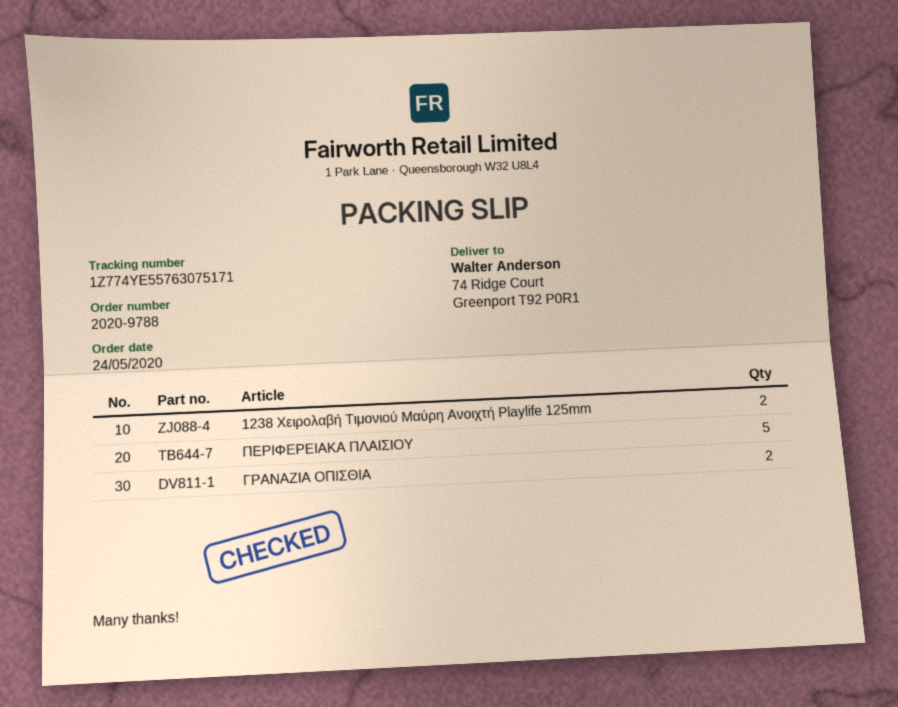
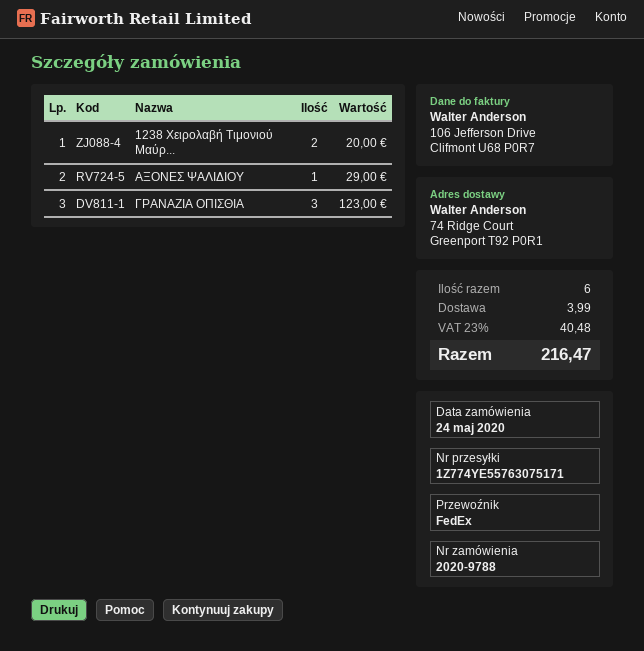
ΠΕΡΙΦΕΡΕΙΑΚΑ ΠΛΑΙΣΙΟΥ: 5 -> none
ΓΡΑΝΑΖΙΑ ΟΠΙΣΘΙΑ: 2 -> 3
ΑΞΟΝΕΣ ΨΑΛΙΔΙΟΥ: none -> 1

